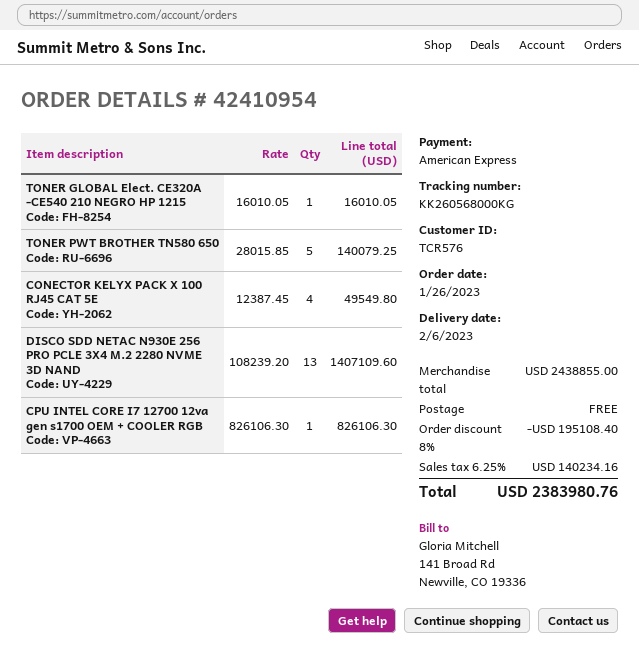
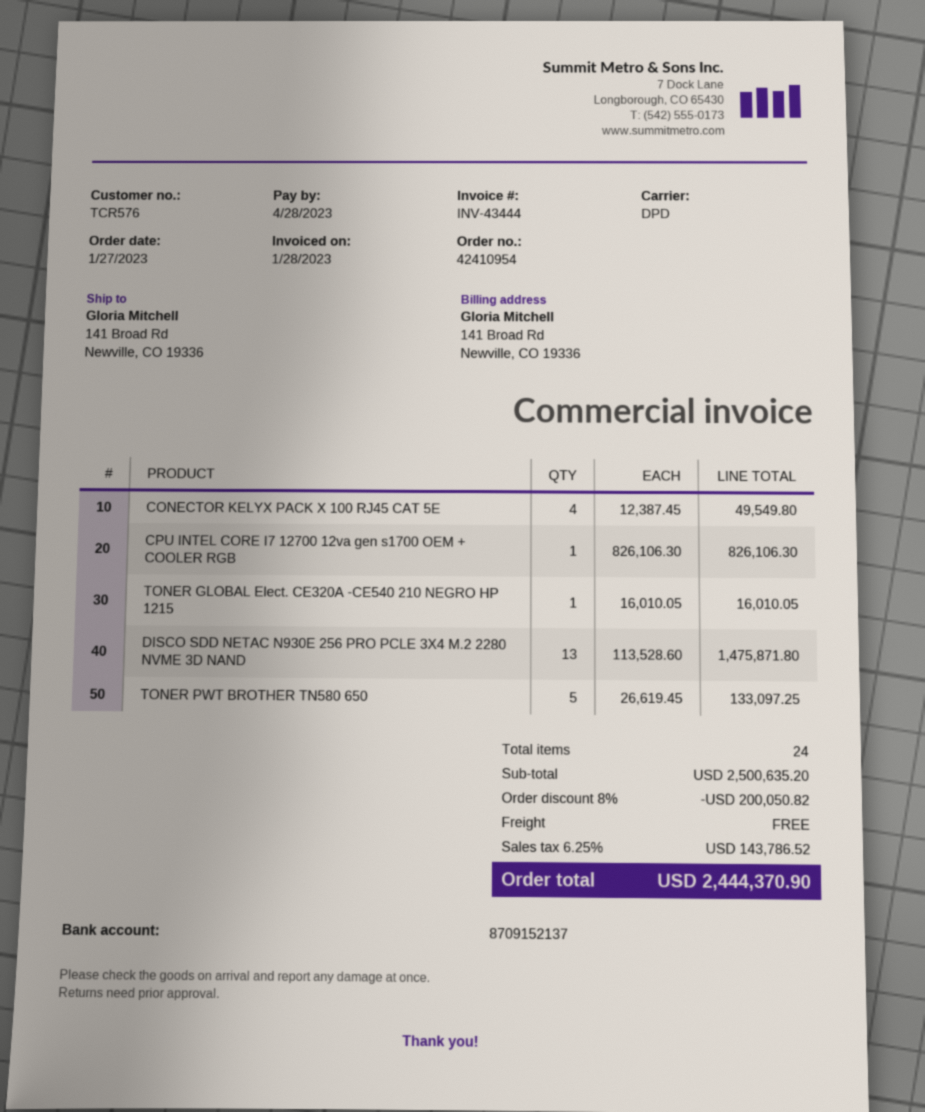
order date: 2023-01-26 -> 2023-01-27
TONER PWT BROTHER TN580 650: 5 x 28015.85 = 140079.25 -> 5 x 26619.45 = 133097.25
DISCO SDD NETAC N930E 256 PRO PCLE 3X4 M.2 2280 NVME 3D NAND: 13 x 108239.20 = 1407109.60 -> 13 x 113528.60 = 1475871.80
subtotal: 2438855.00 -> 2500635.20
discount: 8% = 195108.40 -> 8% = 200050.82
tax: 6.25% = 140234.16 -> 6.25% = 143786.52
total: 2383980.76 -> 2444370.90

